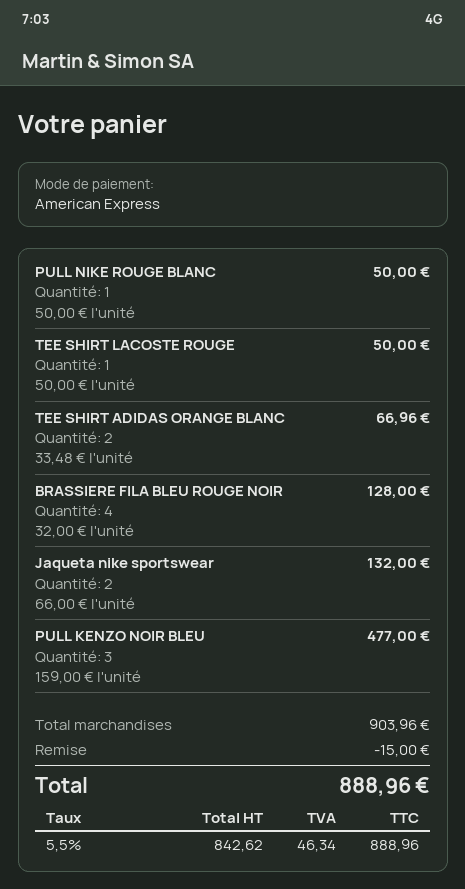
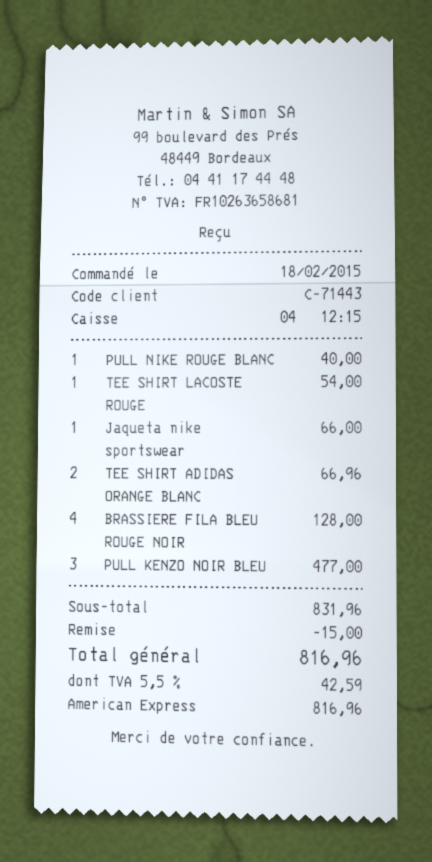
PULL NIKE ROUGE BLANC: 1 for 50.00 -> 1 for 40.00
TEE SHIRT LACOSTE ROUGE: 1 for 50.00 -> 1 for 54.00
Jaqueta nike sportswear: 2 for 132.00 -> 1 for 66.00
subtotal: 903.96 -> 831.96
tax: 5.5% = 46.34 -> 5.5% = 42.59
total: 888.96 -> 816.96

